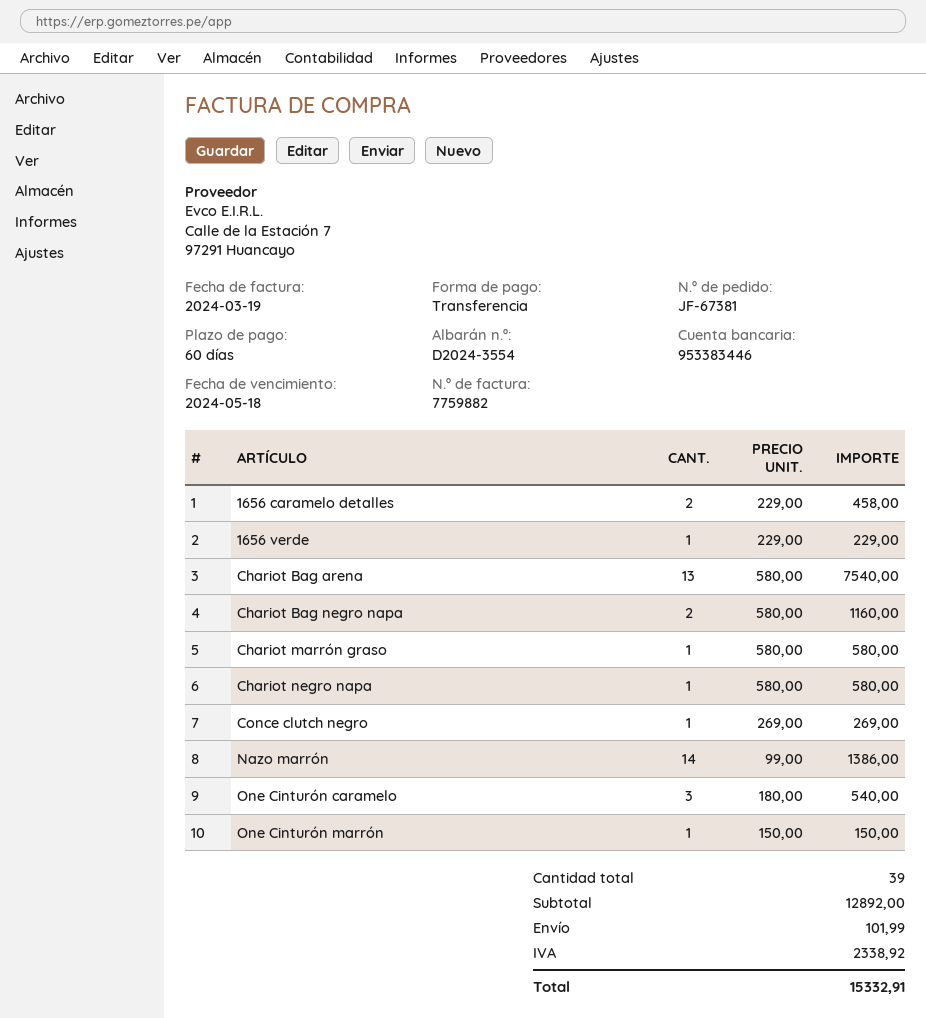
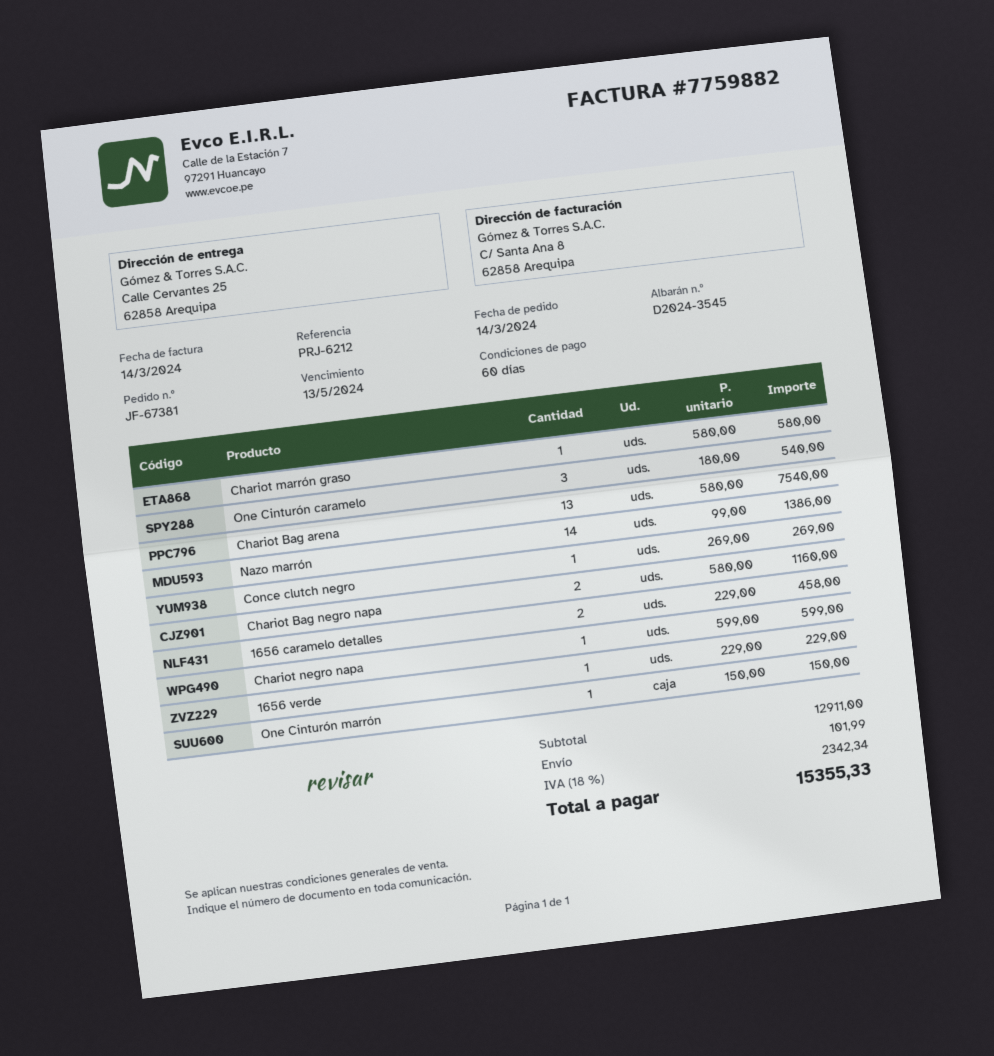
delivery note number: D2024-3554 -> D2024-3545
invoice date: 2024-03-19 -> 2024-03-14
due date: 2024-05-18 -> 2024-05-13
Chariot negro napa: 1 x 580.00 = 580.00 -> 1 x 599.00 = 599.00
subtotal: 12892.00 -> 12911.00
tax: 2338.92 -> 2342.34
total: 15332.91 -> 15355.33

